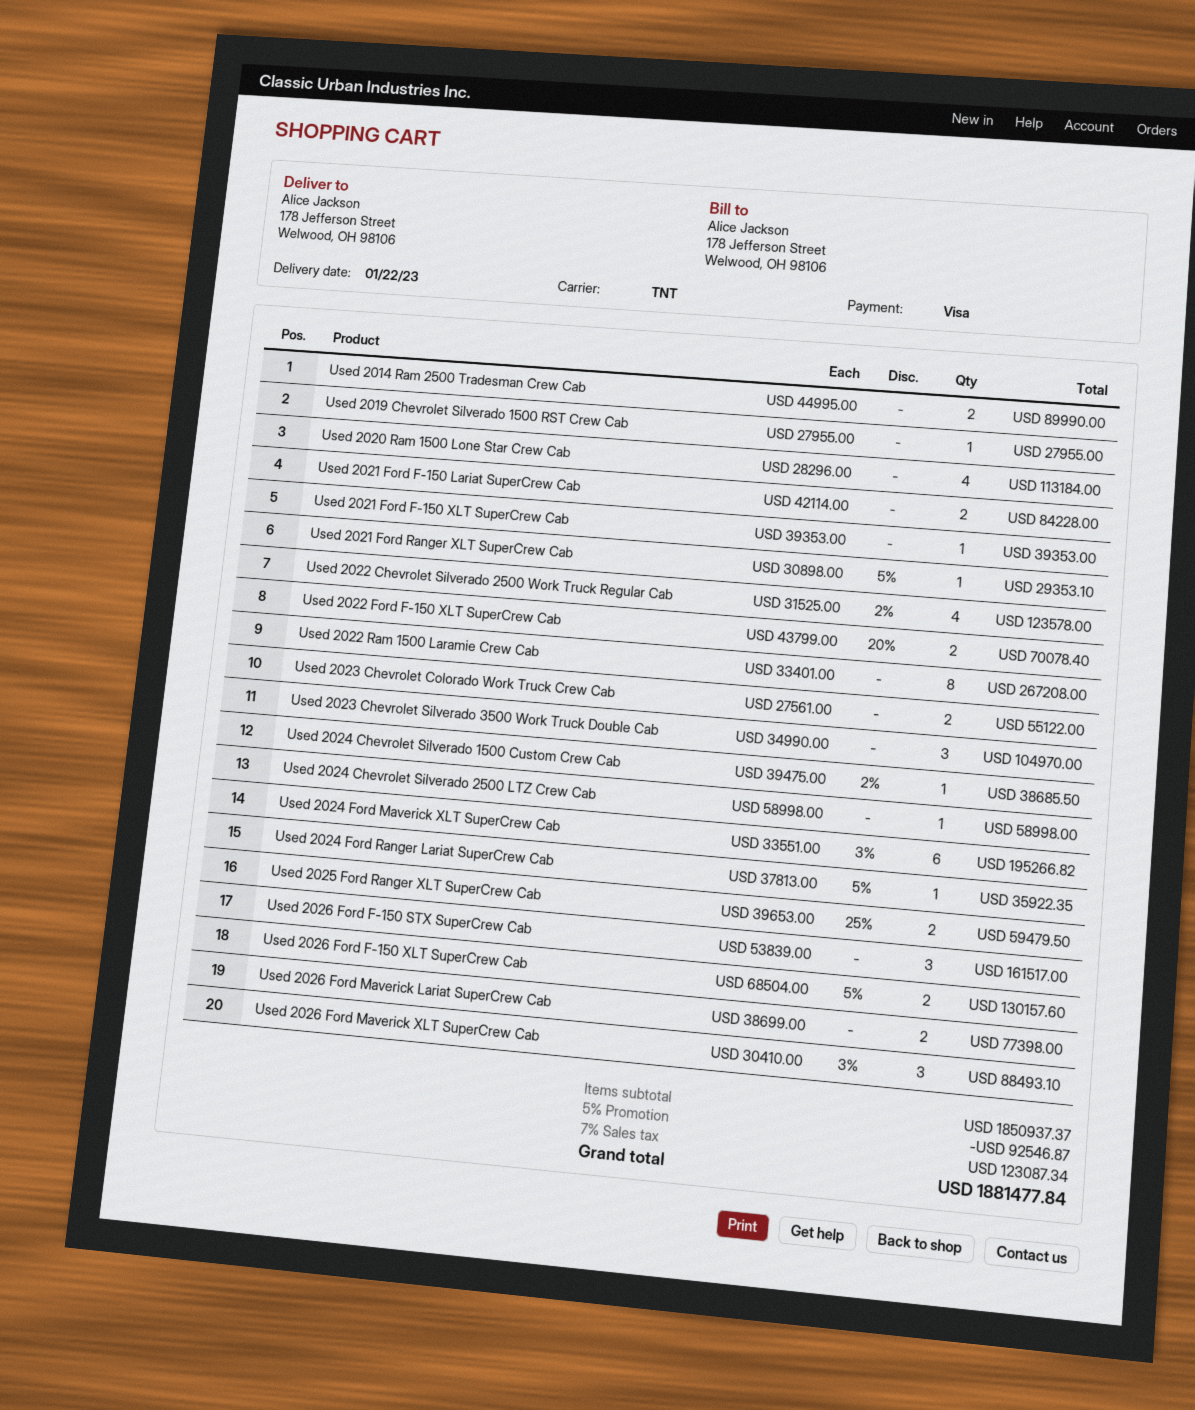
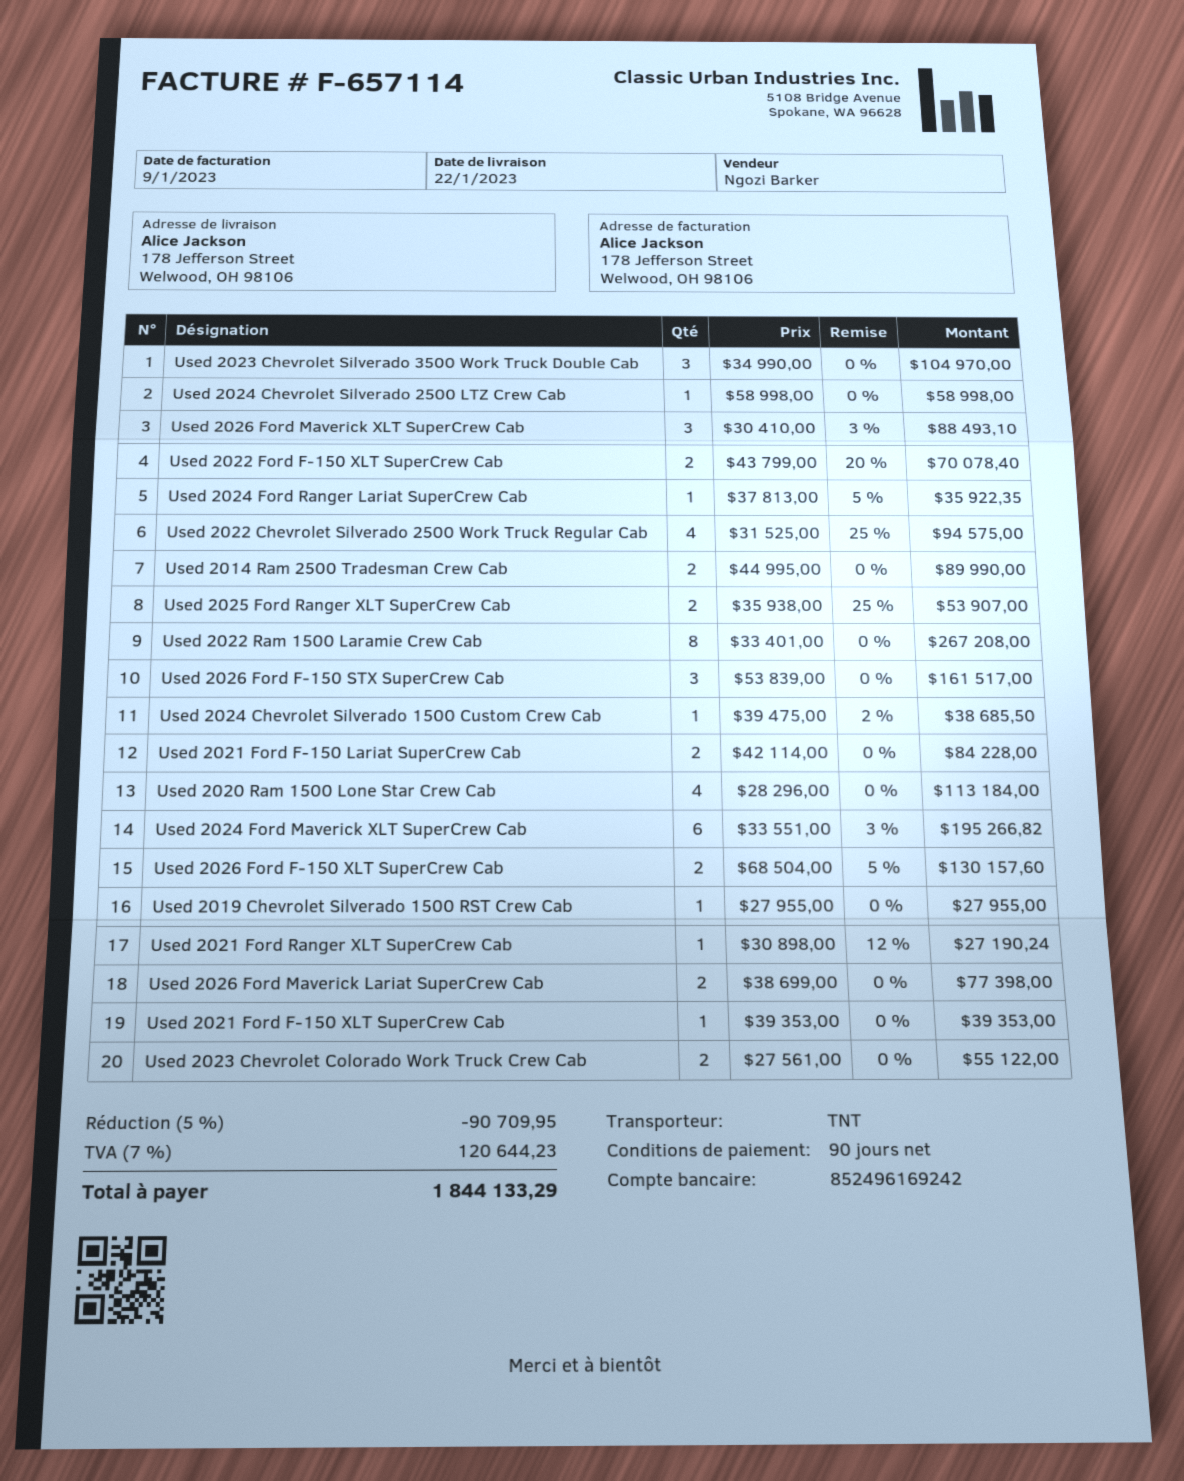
Used 2021 Ford Ranger XLT SuperCrew Cab: 1 x 30898.00 - 5% = 29353.10 -> 1 x 30898.00 - 12% = 27190.24
Used 2022 Chevrolet Silverado 2500 Work Truck Regular Cab: 4 x 31525.00 - 2% = 123578.00 -> 4 x 31525.00 - 25% = 94575.00
Used 2025 Ford Ranger XLT SuperCrew Cab: 2 x 39653.00 - 25% = 59479.50 -> 2 x 35938.00 - 25% = 53907.00
discount: 5% = 92546.87 -> 5% = 90709.95
tax: 7% = 123087.34 -> 7% = 120644.23
total: 1881477.84 -> 1844133.29

